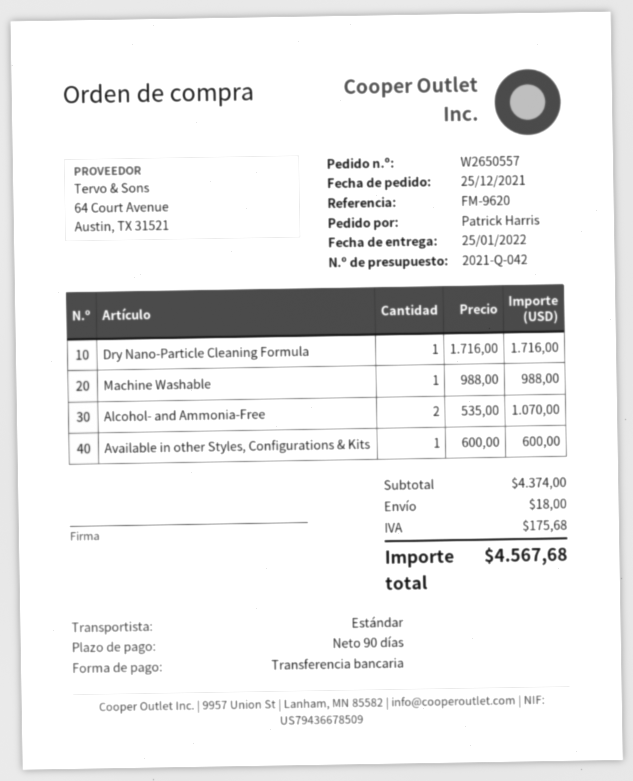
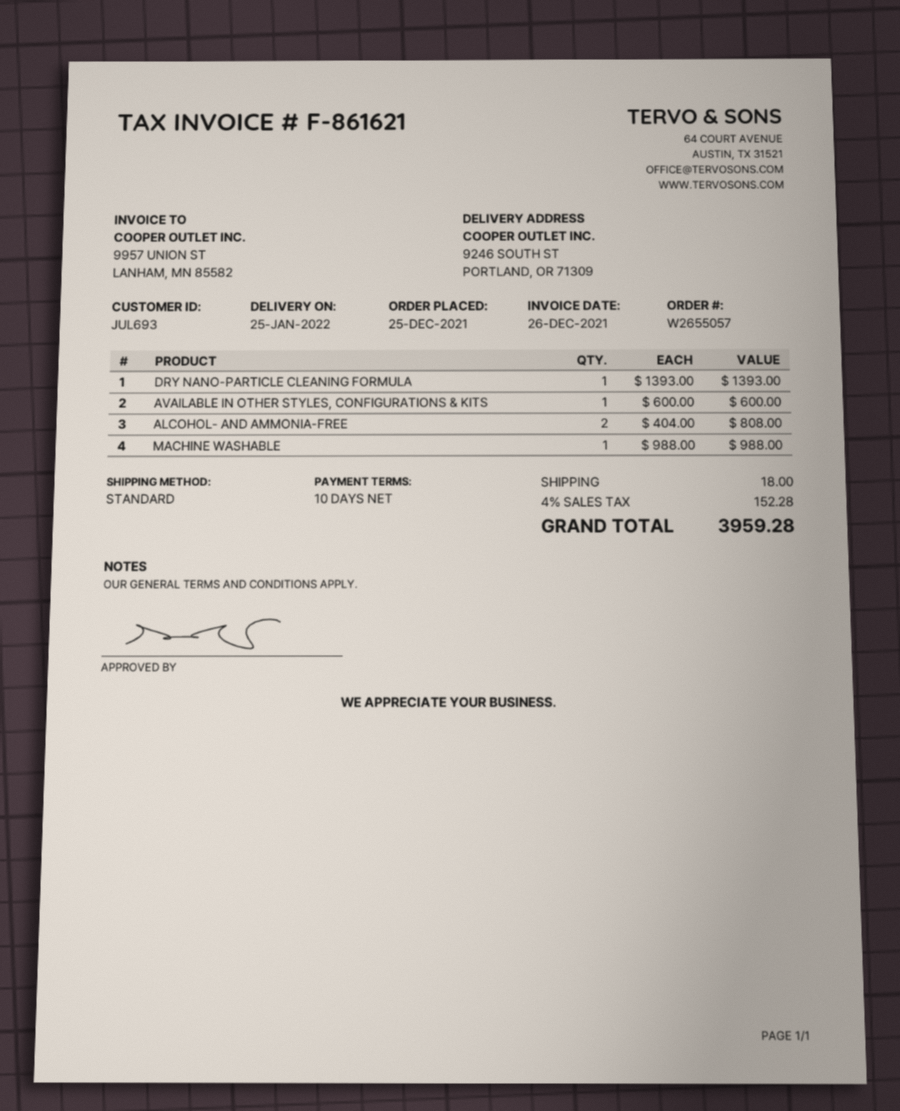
order number: W2650557 -> W2655057
payment terms: 90 days -> 10 days
Dry Nano-Particle Cleaning Formula: 1 x 1716.00 = 1716.00 -> 1 x 1393.00 = 1393.00
Alcohol- and Ammonia-Free: 2 x 535.00 = 1070.00 -> 2 x 404.00 = 808.00
tax: 175.68 -> 152.28
total: 4567.68 -> 3959.28

